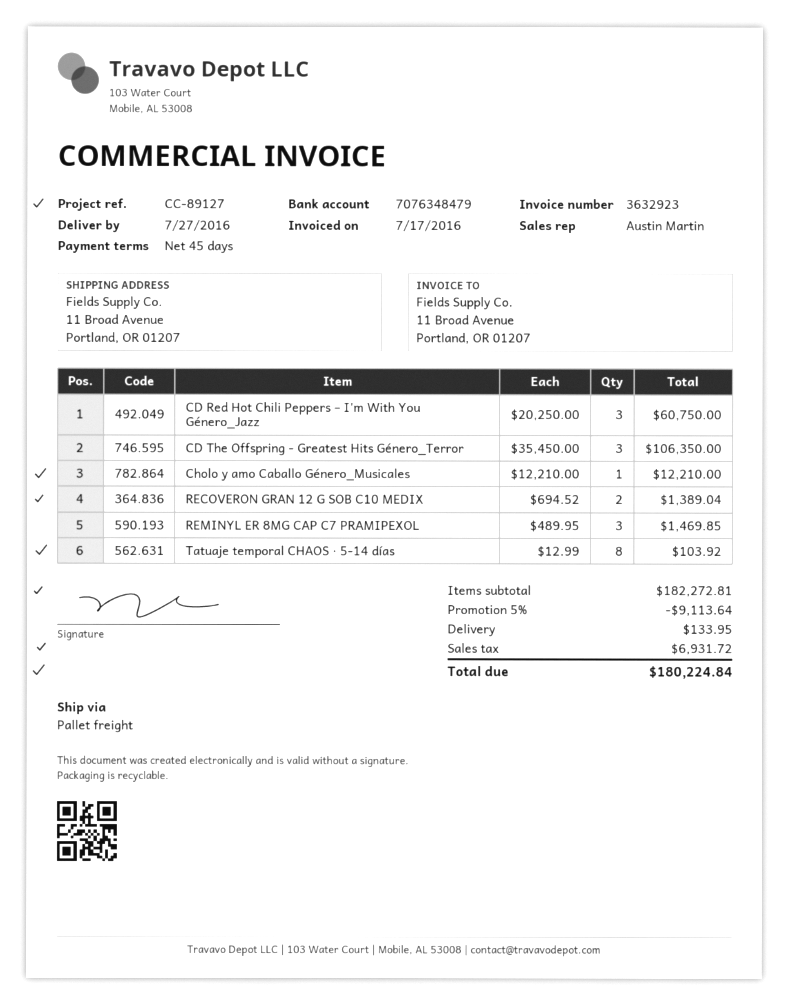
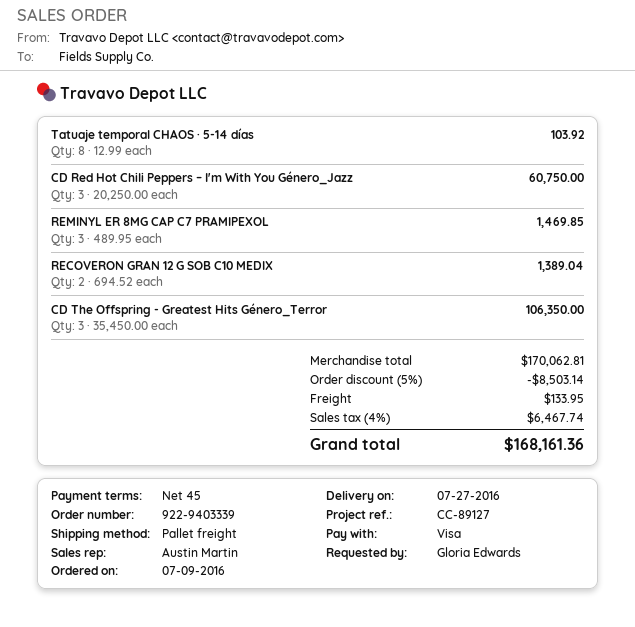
Cholo y amo Caballo Género_Musicales: 1 x 12210.00 = 12210.00 -> none
subtotal: 182272.81 -> 170062.81
discount: 5% = 9113.64 -> 5% = 8503.14
tax: 6931.72 -> 6467.74
total: 180224.84 -> 168161.36

